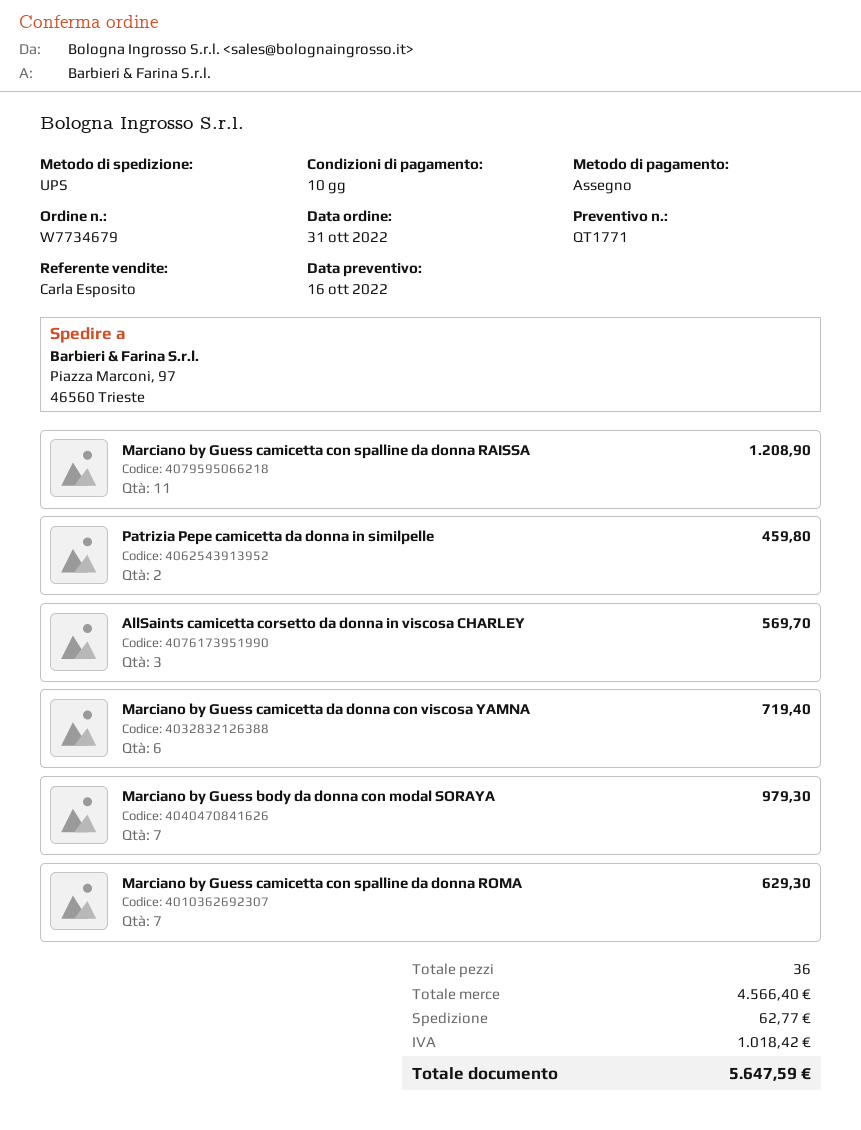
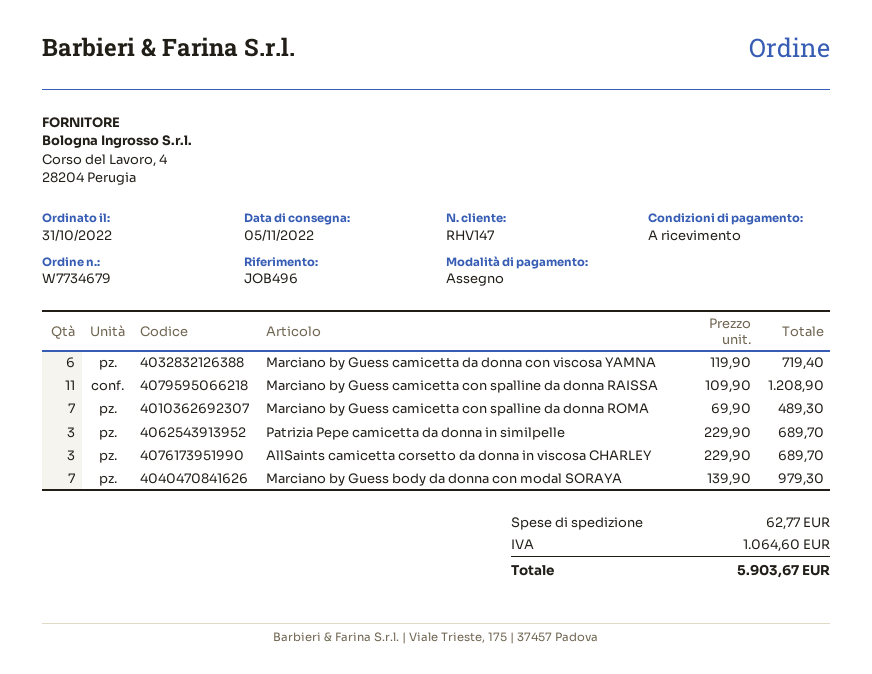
payment terms: 10 days -> on receipt
Patrizia Pepe camicetta da donna in similpelle: 2 for 459.80 -> 3 for 689.70
AllSaints camicetta corsetto da donna in viscosa CHARLEY: 3 for 569.70 -> 3 for 689.70
Marciano by Guess camicetta con spalline da donna ROMA: 7 for 629.30 -> 7 for 489.30
tax: 1018.42 -> 1064.60
total: 5647.59 -> 5903.67

